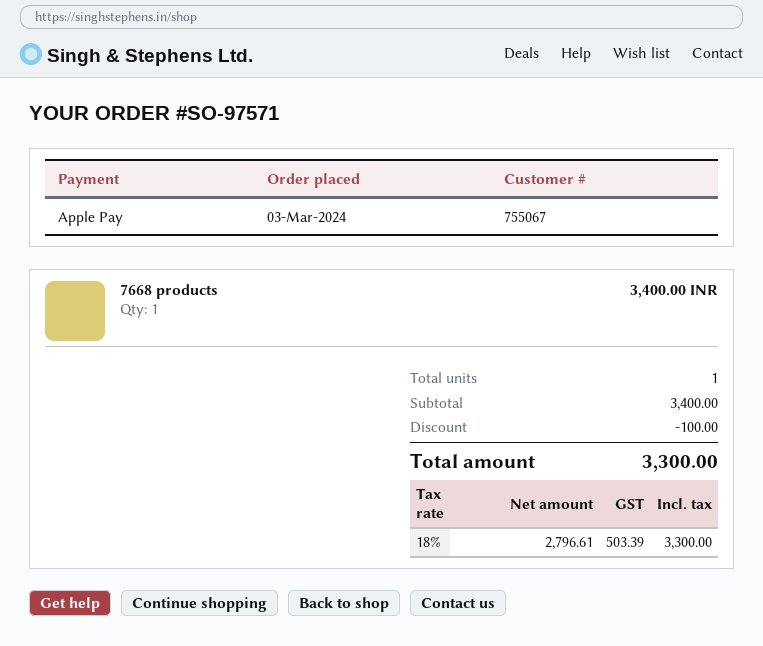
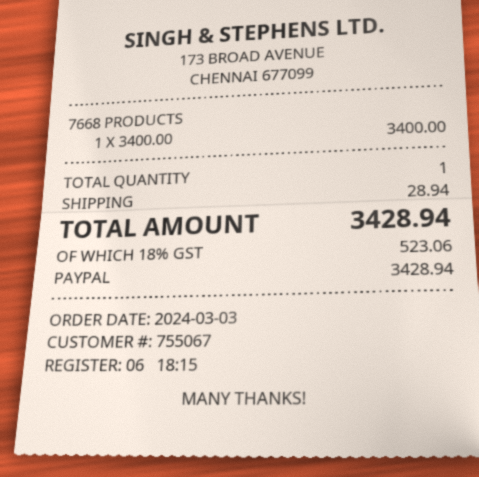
payment method: Apple Pay -> PayPal
discount: 100.00 -> none
shipping: none -> 28.94
tax: 18% = 503.39 -> 18% = 523.06
total: 3300.00 -> 3428.94

